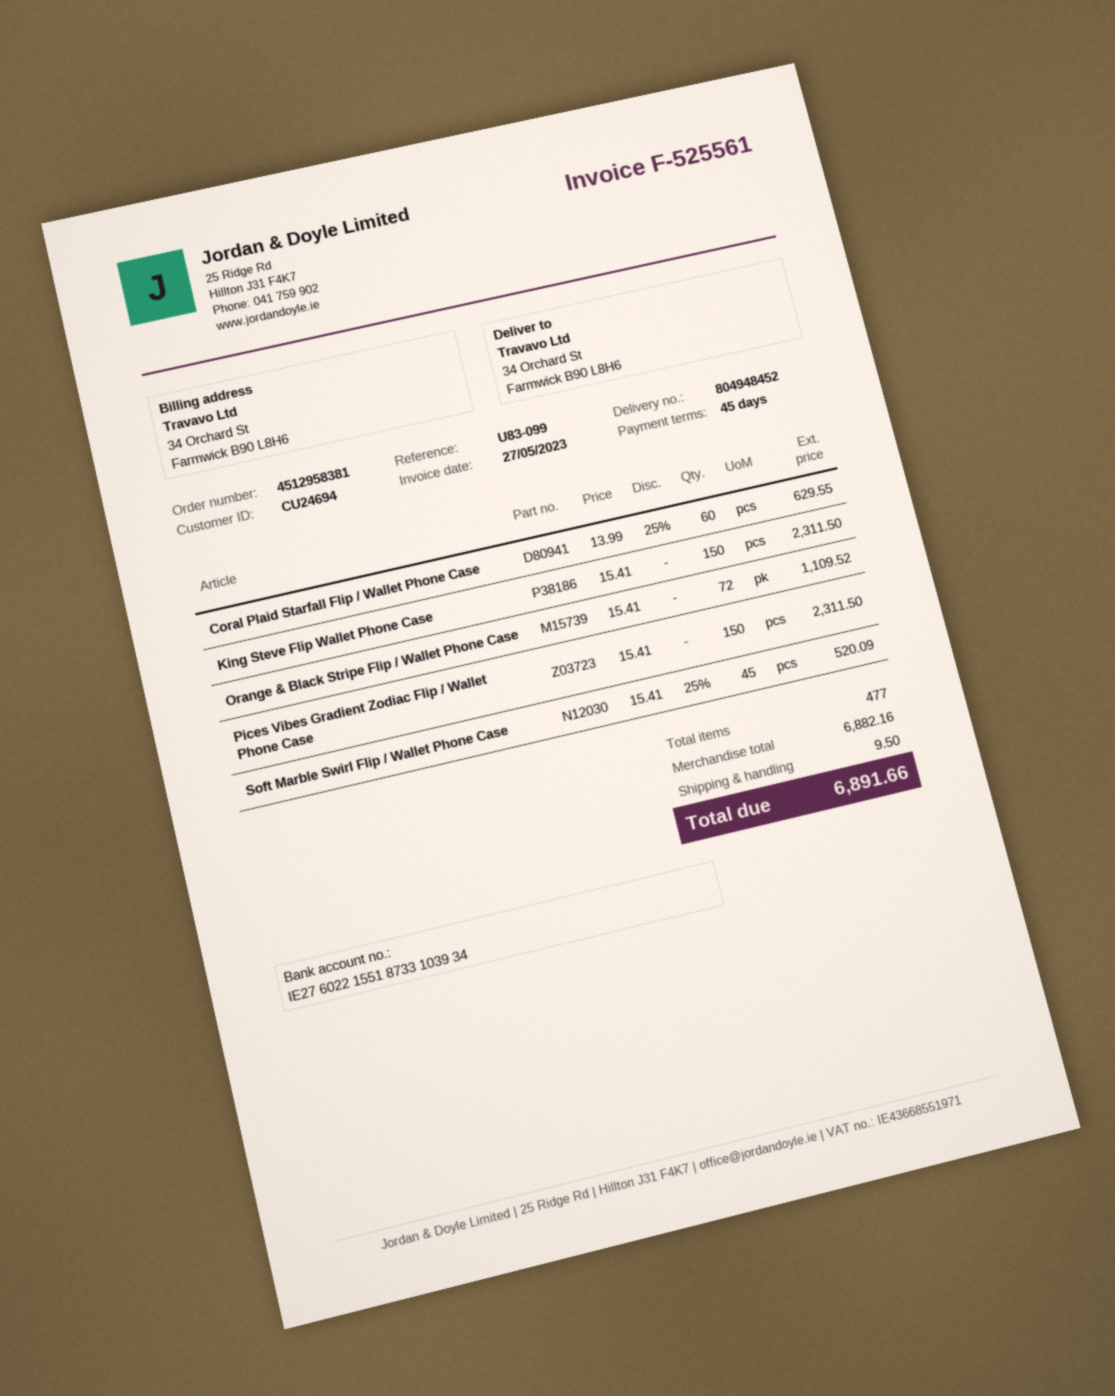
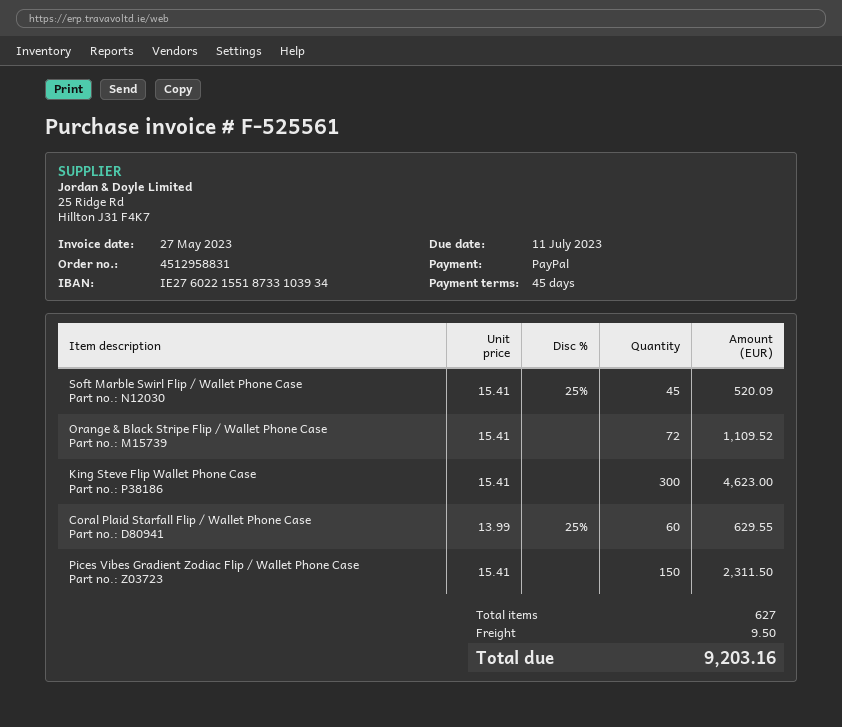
order number: 4512958381 -> 4512958831
King Steve Flip Wallet Phone Case: 150 x 15.41 = 2311.50 -> 300 x 15.41 = 4623.00
total quantity: 477 -> 627
total: 6891.66 -> 9203.16

